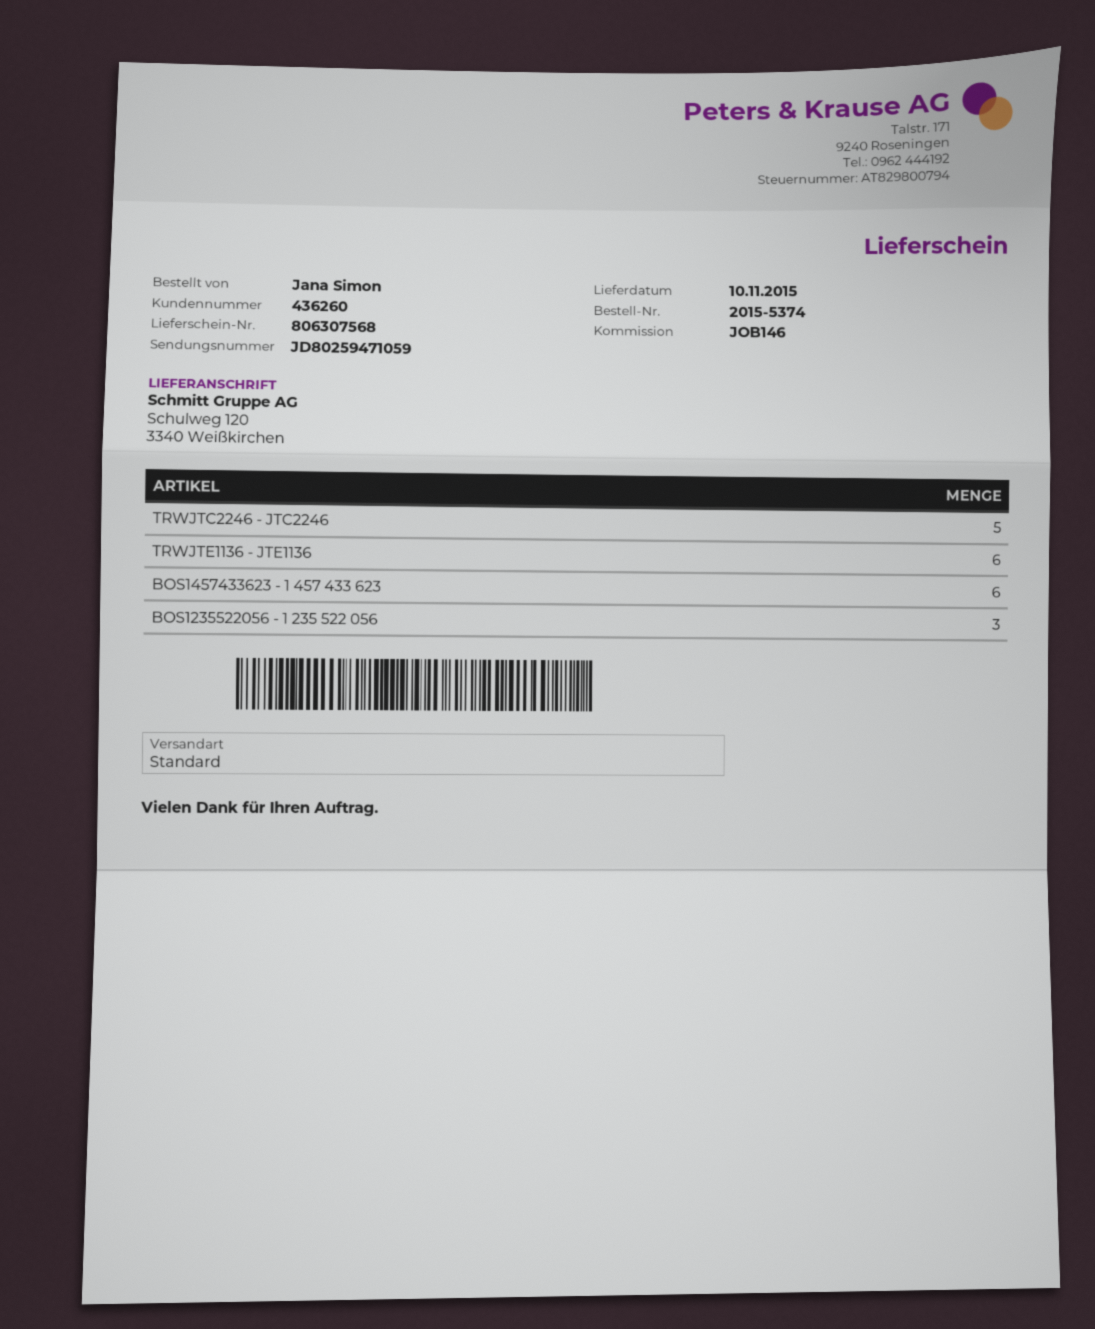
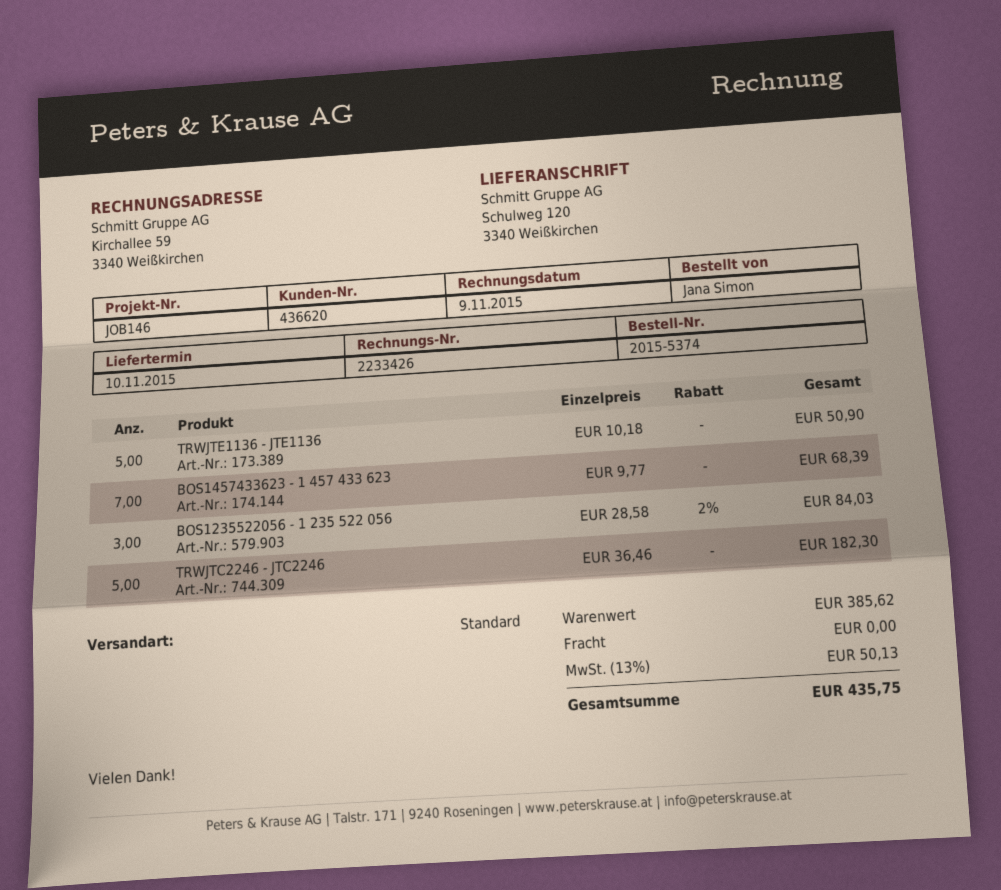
customer number: 436260 -> 436620
TRWJTE1136 - JTE1136: 6 -> 5
BOS1457433623 - 1 457 433 623: 6 -> 7

